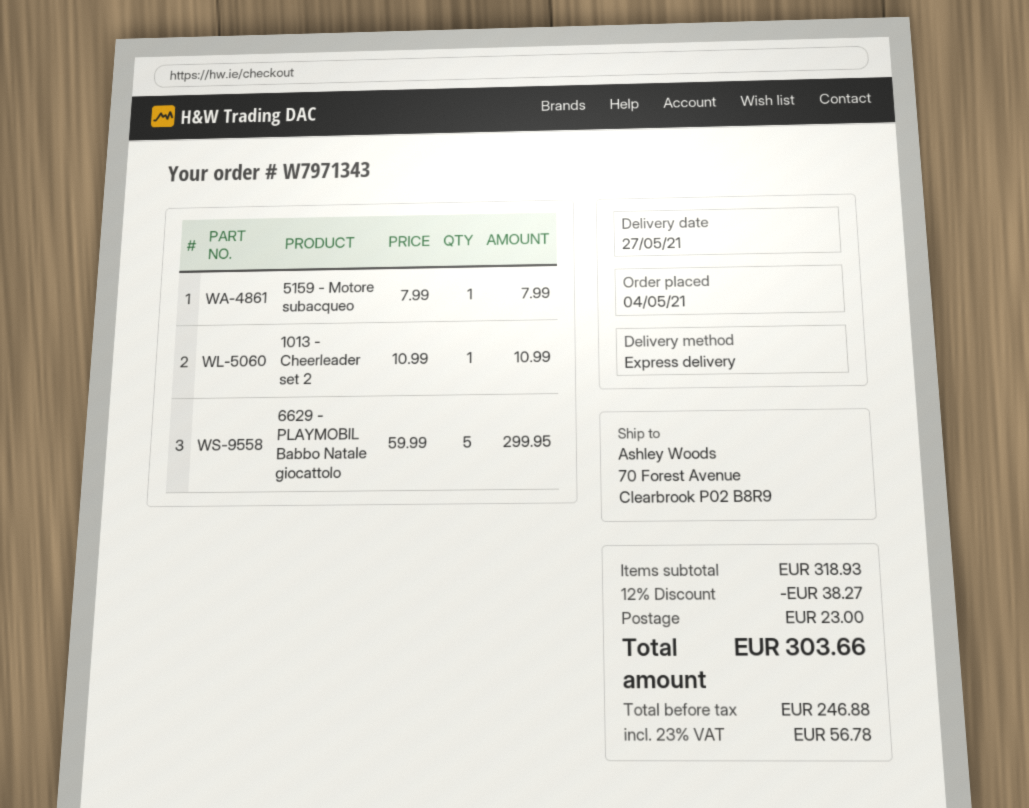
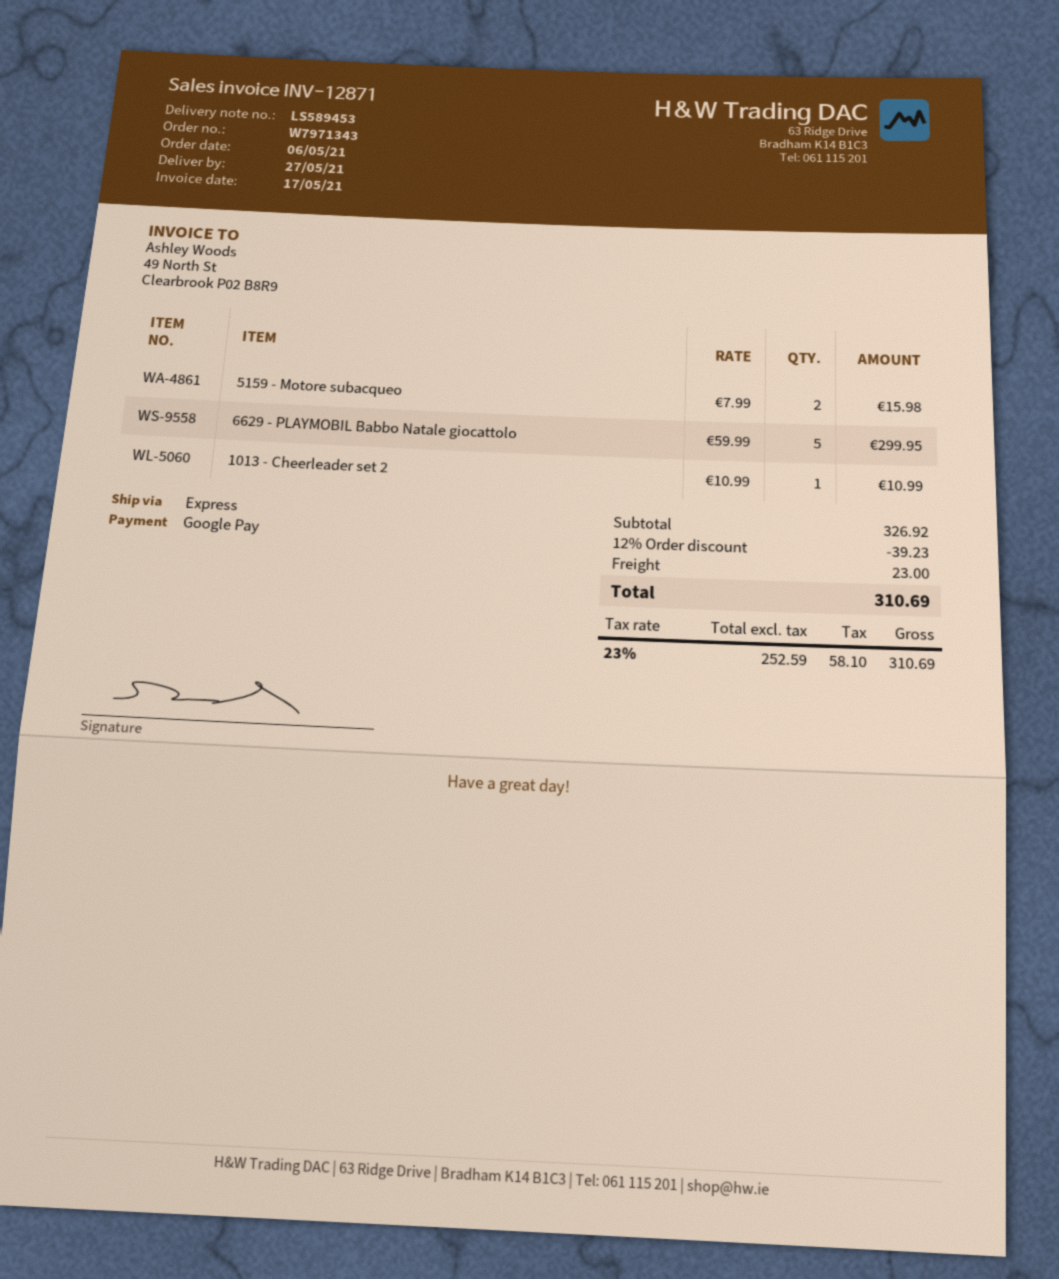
order date: 2021-05-04 -> 2021-05-06
5159 - Motore subacqueo: 1 x 7.99 = 7.99 -> 2 x 7.99 = 15.98
subtotal: 318.93 -> 326.92
discount: 12% = 38.27 -> 12% = 39.23
net: 246.88 -> 252.59
tax: 23% = 56.78 -> 23% = 58.10
total: 303.66 -> 310.69

